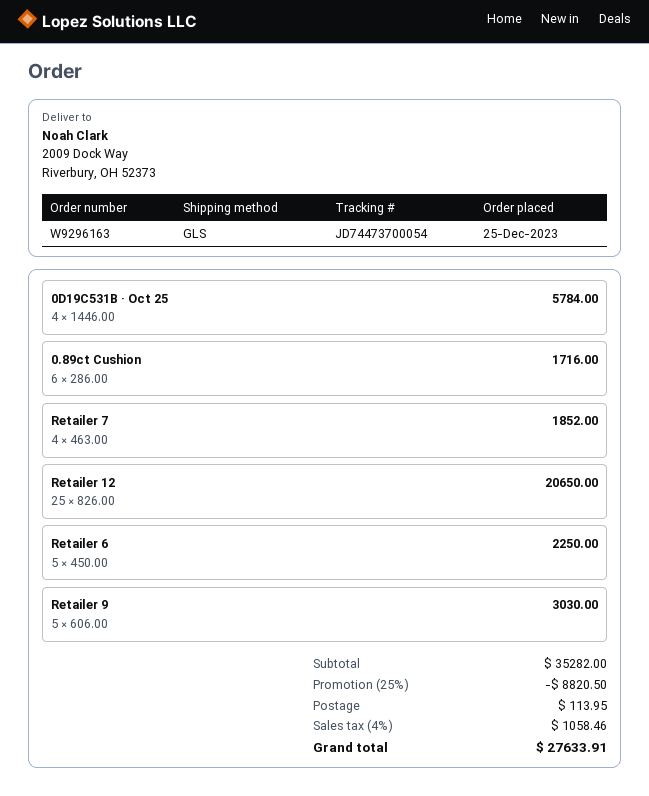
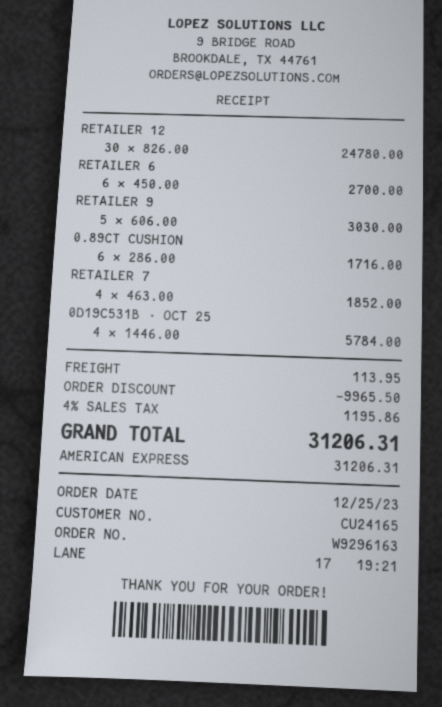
Retailer 12: 25 x 826.00 = 20650.00 -> 30 x 826.00 = 24780.00
Retailer 6: 5 x 450.00 = 2250.00 -> 6 x 450.00 = 2700.00
discount: 8820.50 -> 9965.50
tax: 4% = 1058.46 -> 4% = 1195.86
total: 27633.91 -> 31206.31

